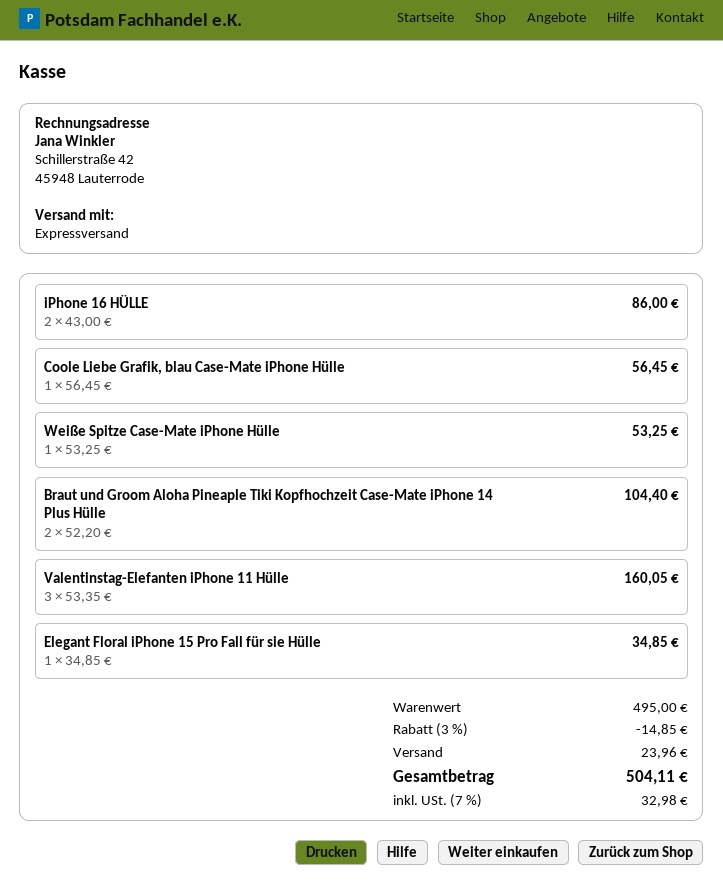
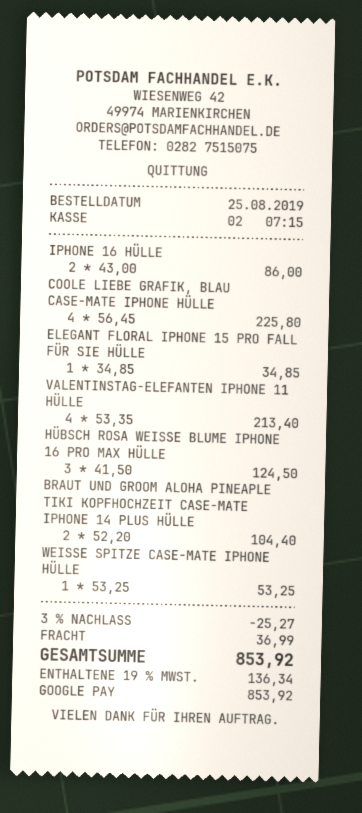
Coole Liebe Grafik, blau Case-Mate iPhone Hülle: 1 x 56.45 = 56.45 -> 4 x 56.45 = 225.80
Valentinstag-Elefanten iPhone 11 Hülle: 3 x 53.35 = 160.05 -> 4 x 53.35 = 213.40
HÜBSCH ROSA WEISSE BLUME IPHONE 16 PRO MAX HÜLLE: none -> 3 x 41.50 = 124.50
discount: 3% = 14.85 -> 3% = 25.27
shipping: 23.96 -> 36.99
tax: 7% = 32.98 -> 19% = 136.34
total: 504.11 -> 853.92

